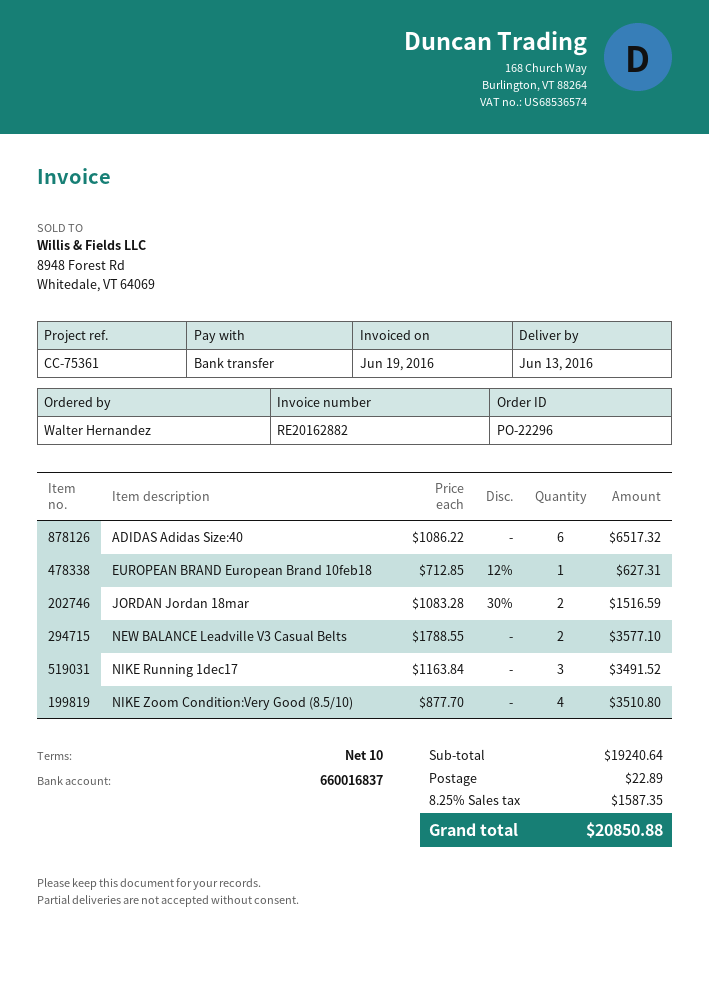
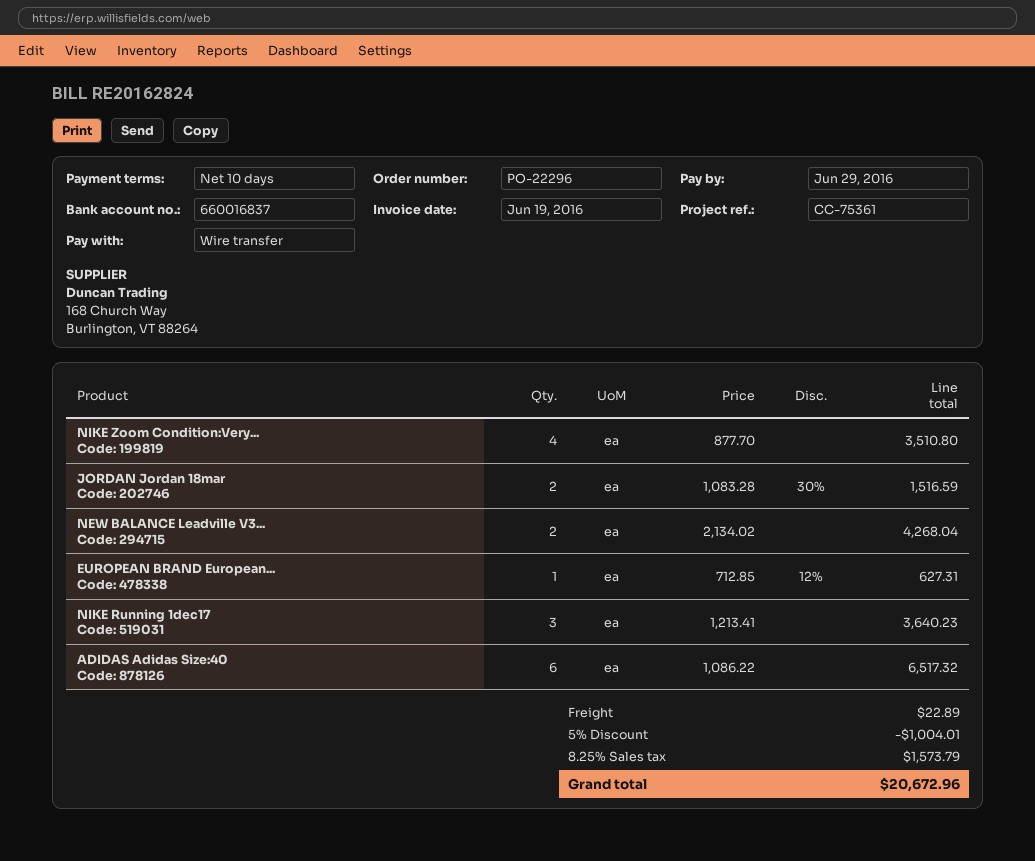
invoice number: RE20162882 -> RE20162824
NEW BALANCE Leadville V3 Casual Belts: 2 x 1788.55 = 3577.10 -> 2 x 2134.02 = 4268.04
NIKE Running 1dec17: 3 x 1163.84 = 3491.52 -> 3 x 1213.41 = 3640.23
discount: none -> 5% = 1004.01
tax: 8.25% = 1587.35 -> 8.25% = 1573.79
total: 20850.88 -> 20672.96

